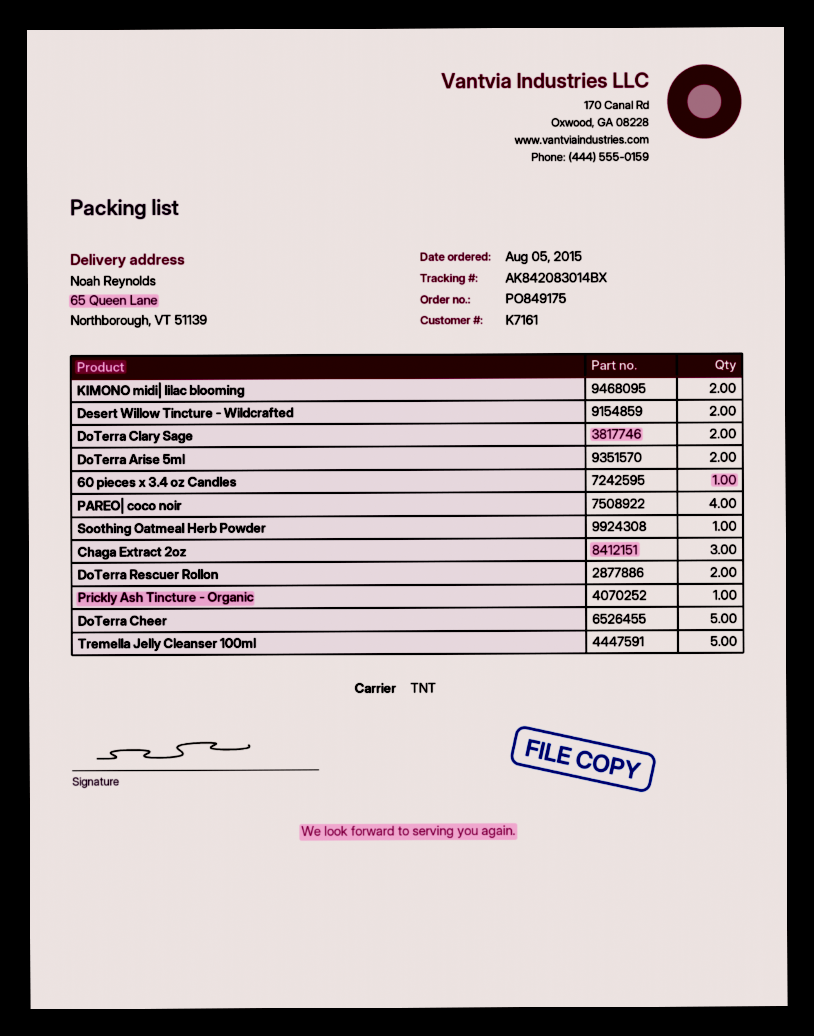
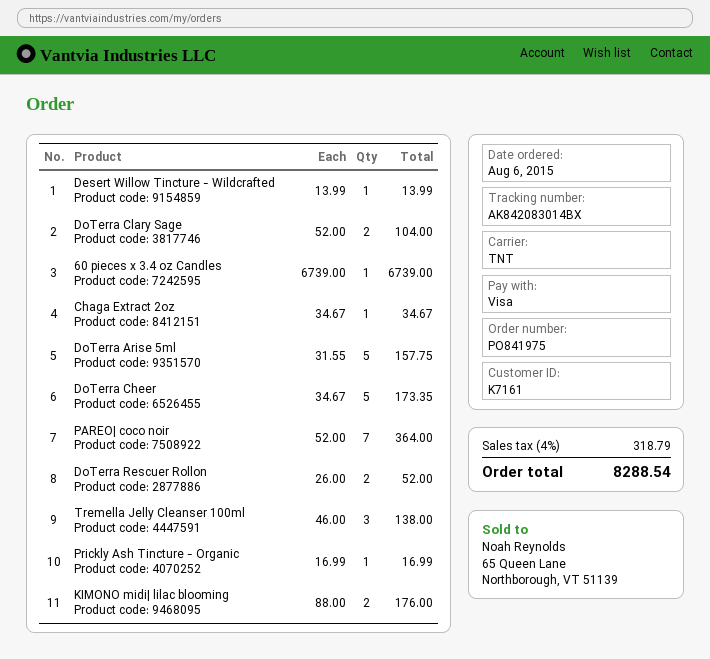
order number: PO849175 -> PO841975
order date: 2015-08-05 -> 2015-08-06
Desert Willow Tincture - Wildcrafted: 2 -> 1
DoTerra Arise 5ml: 2 -> 5
PAREO| coco noir: 4 -> 7
Soothing Oatmeal Herb Powder: 1 -> none
Chaga Extract 2oz: 3 -> 1
Tremella Jelly Cleanser 100ml: 5 -> 3

